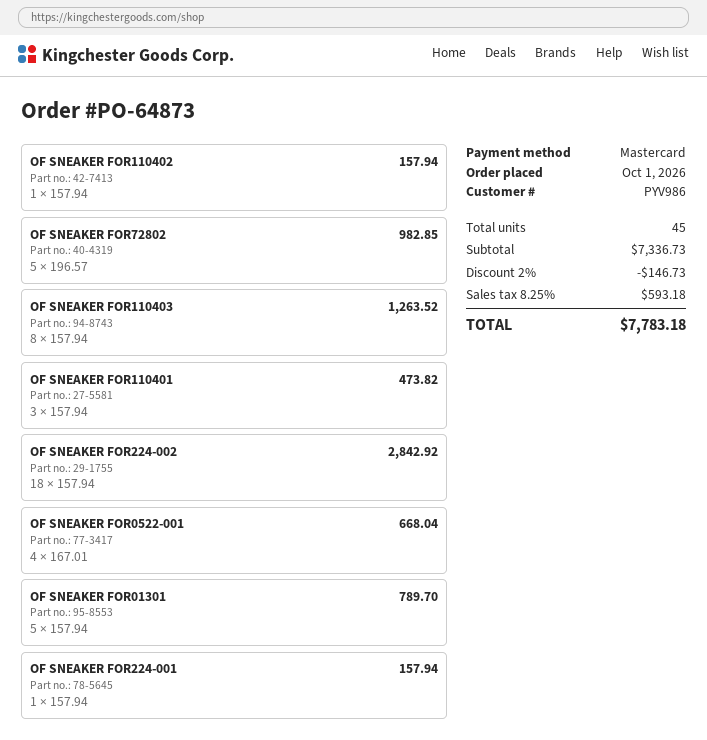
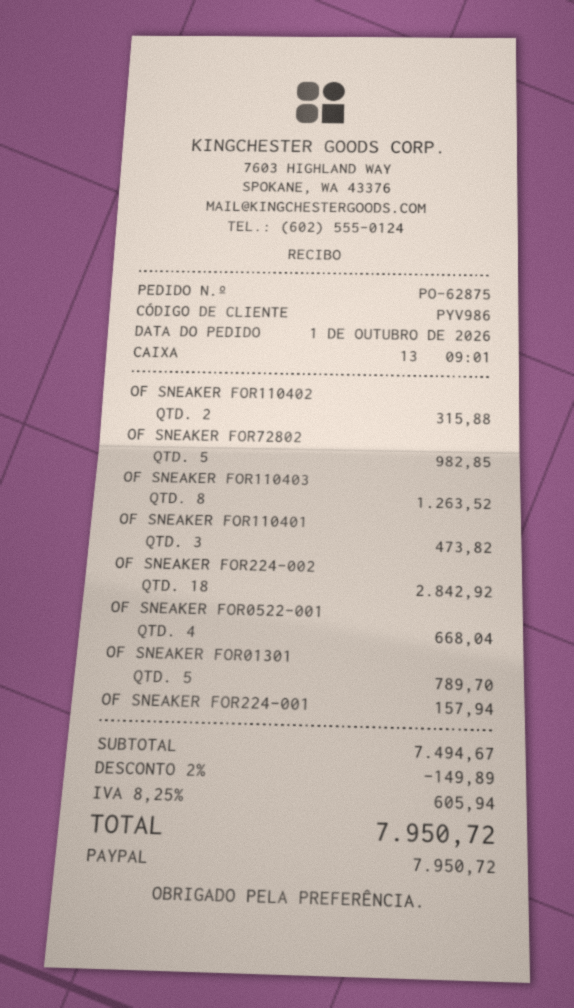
order number: PO-64873 -> PO-62875
payment method: Mastercard -> PayPal
OF SNEAKER FOR110402: 1 for 157.94 -> 2 for 315.88
subtotal: 7336.73 -> 7494.67
discount: 2% = 146.73 -> 2% = 149.89
tax: 8.25% = 593.18 -> 8.25% = 605.94
total: 7783.18 -> 7950.72

